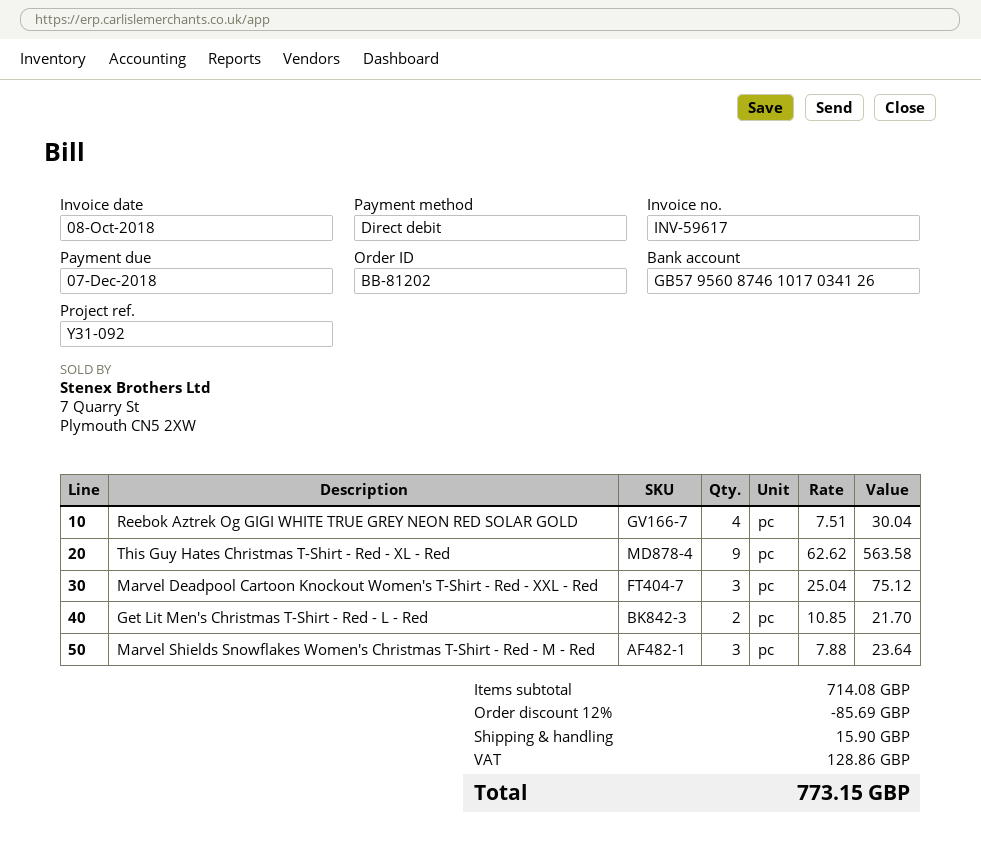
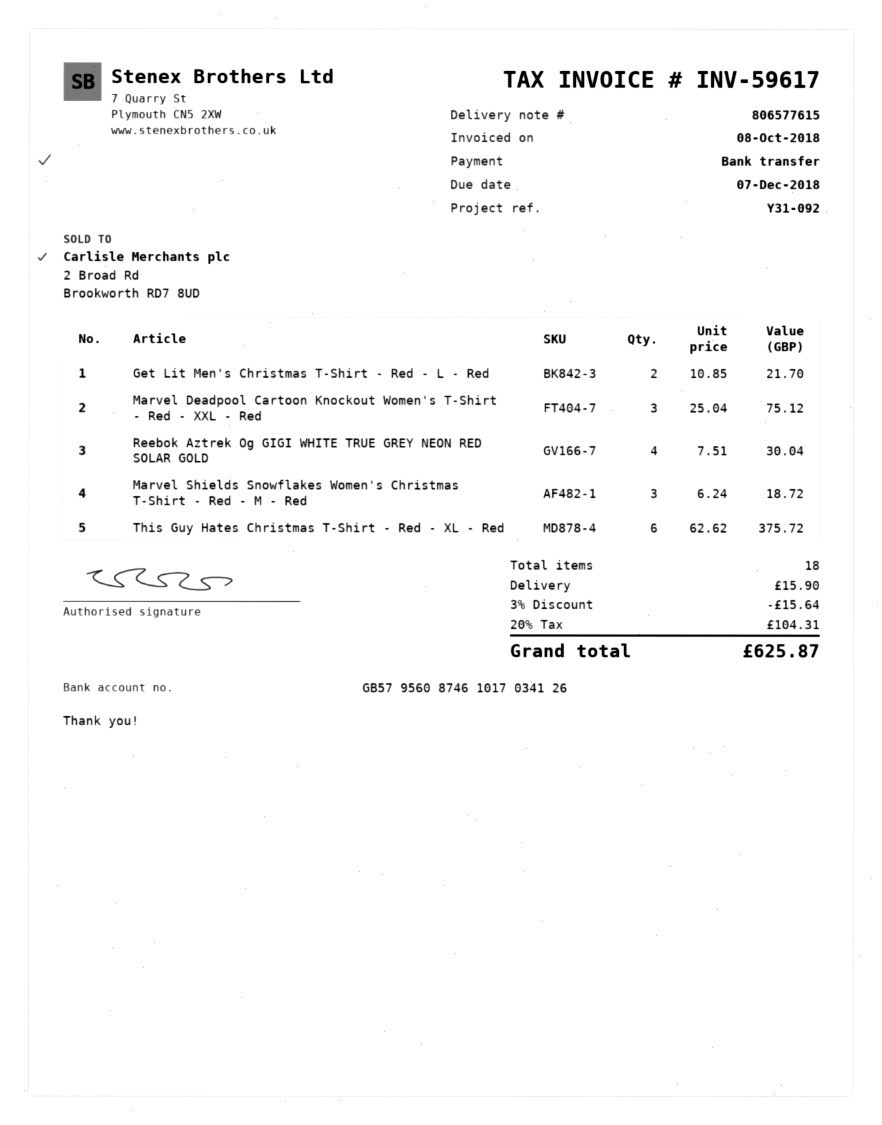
payment method: direct debit -> bank transfer
This Guy Hates Christmas T-Shirt - Red - XL - Red: 9 x 62.62 = 563.58 -> 6 x 62.62 = 375.72
Marvel Shields Snowflakes Women's Christmas T-Shirt - Red - M - Red: 3 x 7.88 = 23.64 -> 3 x 6.24 = 18.72
discount: 12% = 85.69 -> 3% = 15.64
tax: 128.86 -> 104.31
total: 773.15 -> 625.87

